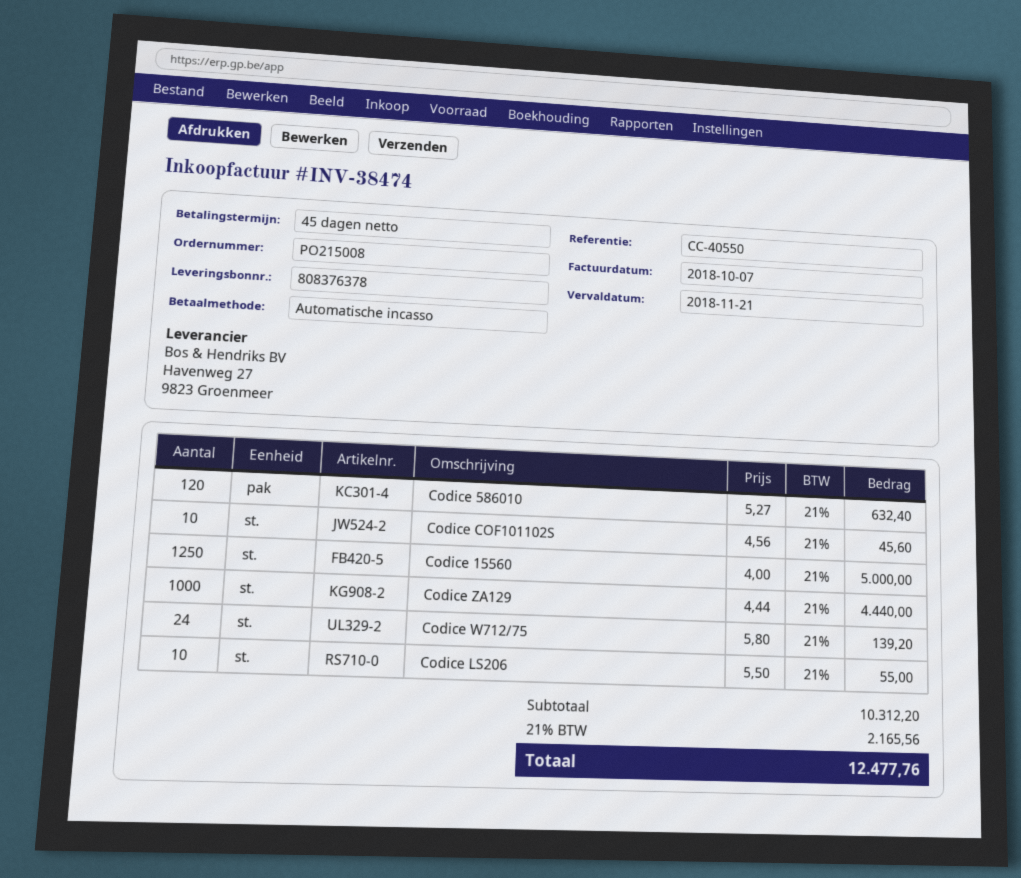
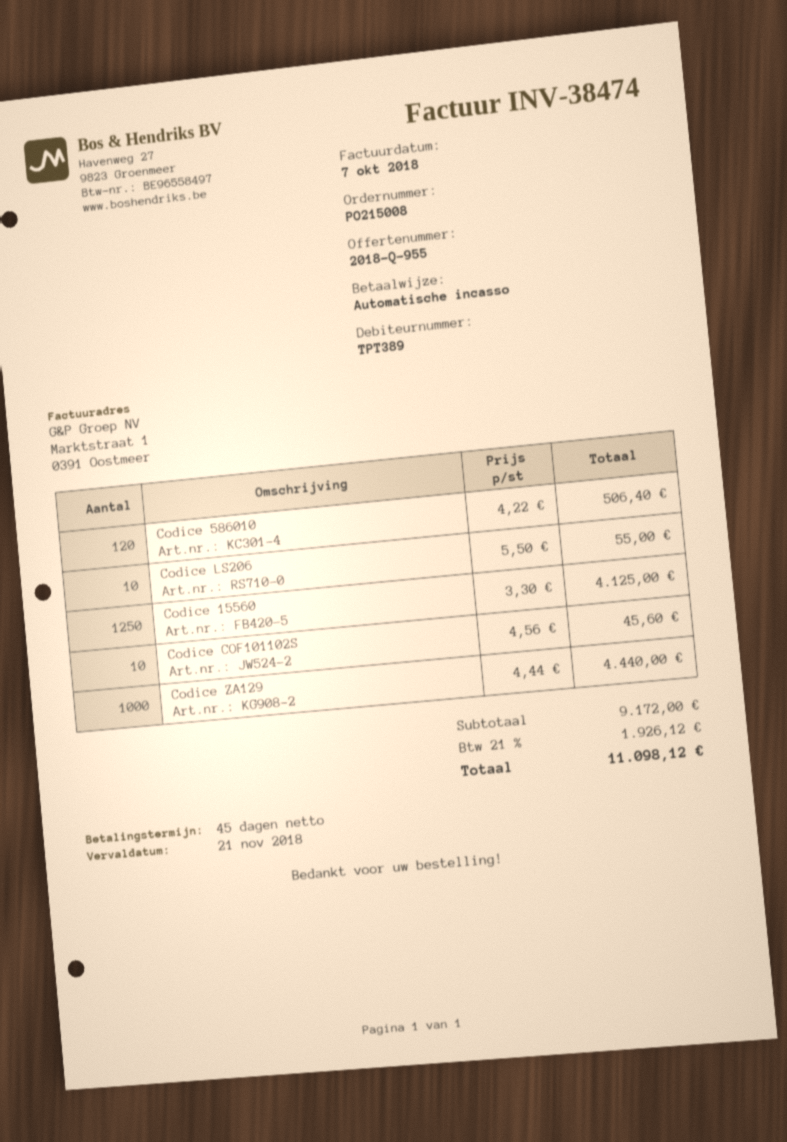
Codice 586010: 120 x 5.27 = 632.40 -> 120 x 4.22 = 506.40
Codice 15560: 1250 x 4.00 = 5000.00 -> 1250 x 3.30 = 4125.00
Codice W712/75: 24 x 5.80 = 139.20 -> none
subtotal: 10312.20 -> 9172.00
tax: 21% = 2165.56 -> 21% = 1926.12
total: 12477.76 -> 11098.12

